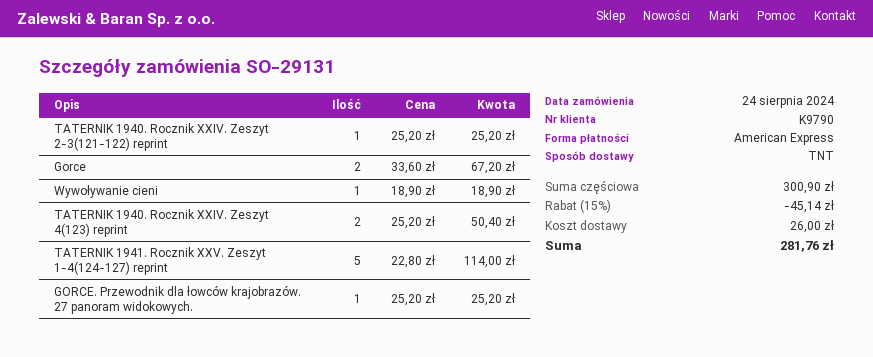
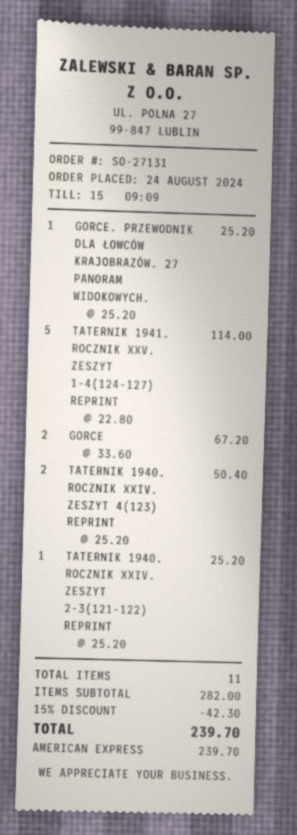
order number: SO-29131 -> SO-27131
Wywoływanie cieni: 1 x 18.90 = 18.90 -> none
subtotal: 300.90 -> 282.00
discount: 15% = 45.14 -> 15% = 42.30
shipping: 26.00 -> none
total: 281.76 -> 239.70

